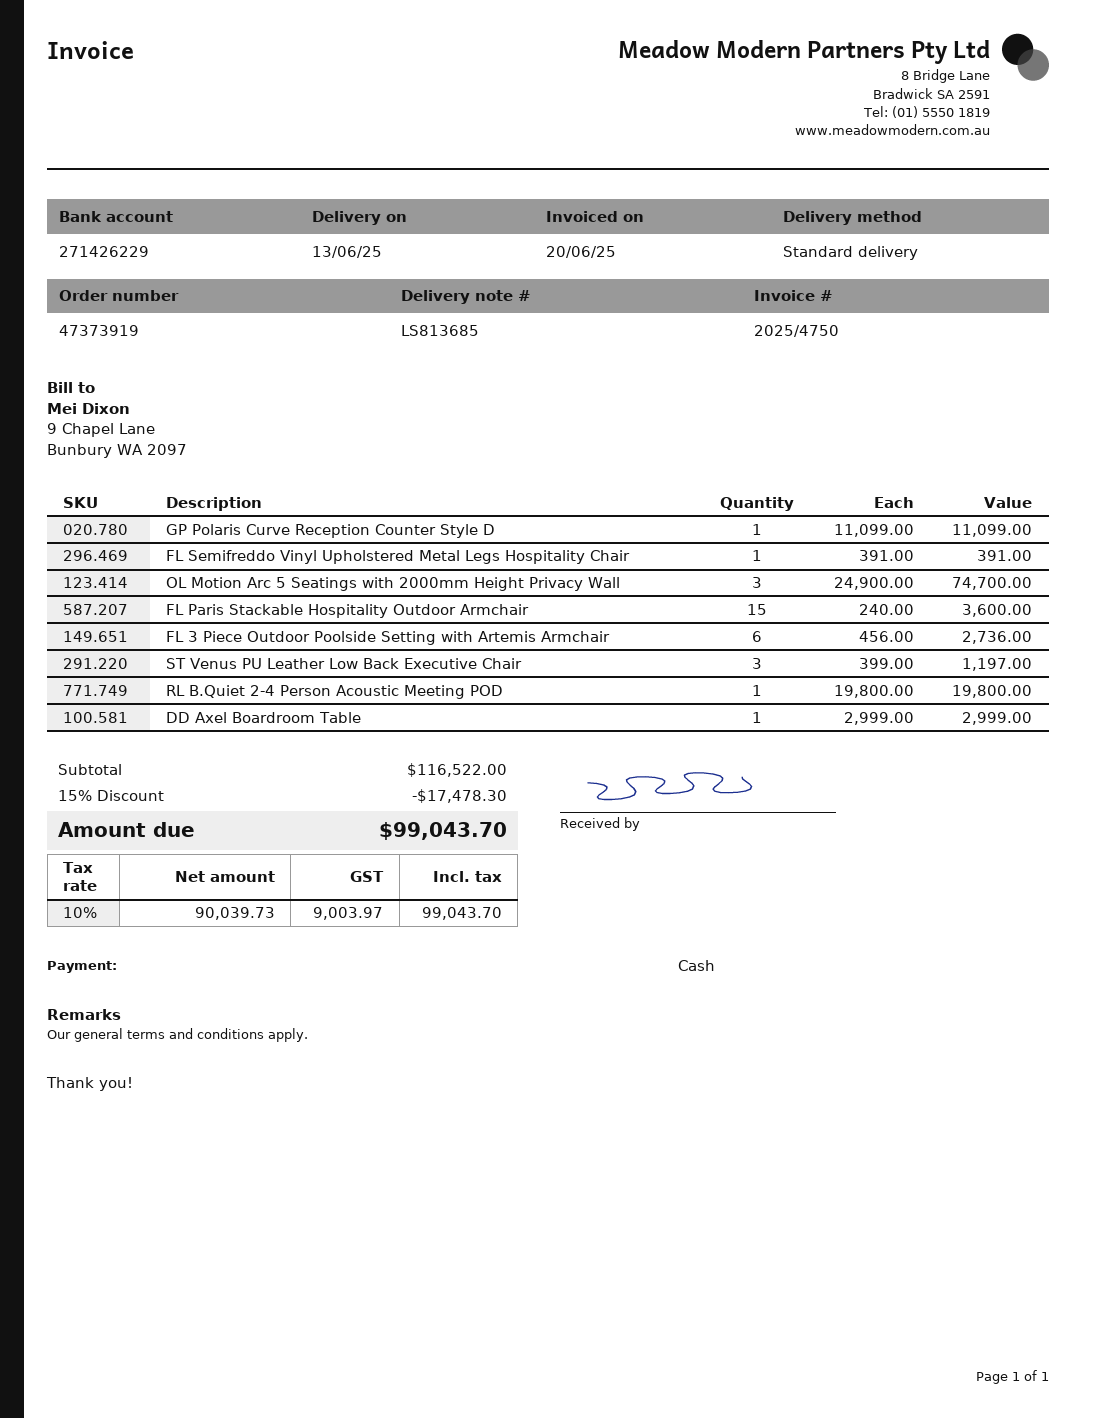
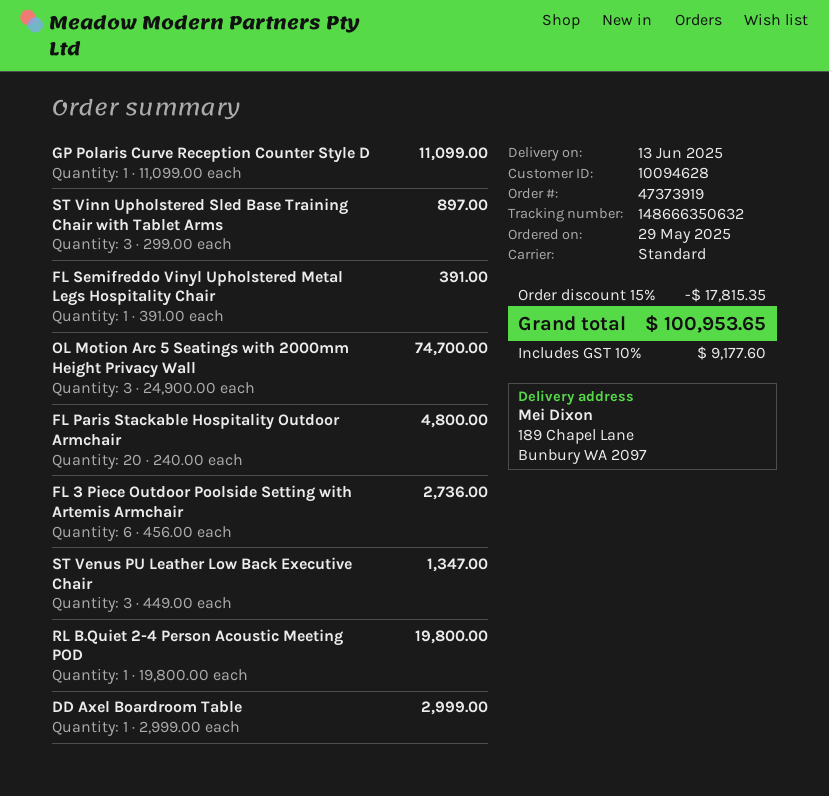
FL Paris Stackable Hospitality Outdoor Armchair: 15 x 240.00 = 3600.00 -> 20 x 240.00 = 4800.00
ST Venus PU Leather Low Back Executive Chair: 3 x 399.00 = 1197.00 -> 3 x 449.00 = 1347.00
ST Vinn Upholstered Sled Base Training Chair with Tablet Arms: none -> 3 x 299.00 = 897.00
discount: 15% = 17478.30 -> 15% = 17815.35
tax: 10% = 9003.97 -> 10% = 9177.60
total: 99043.70 -> 100953.65

